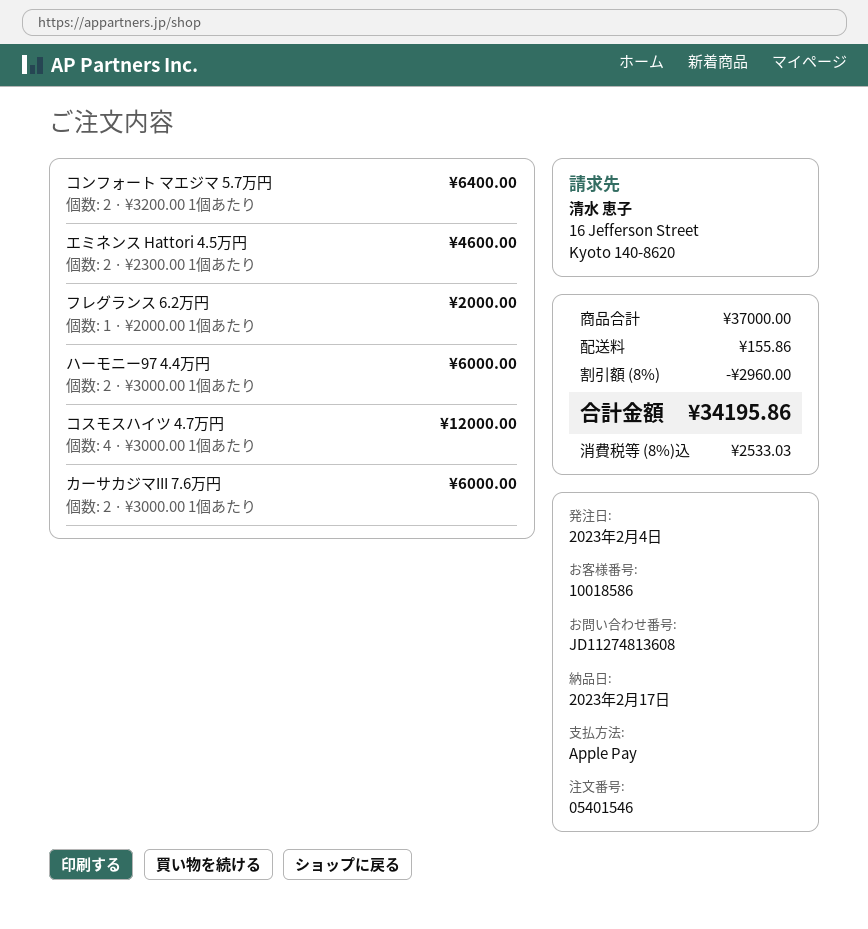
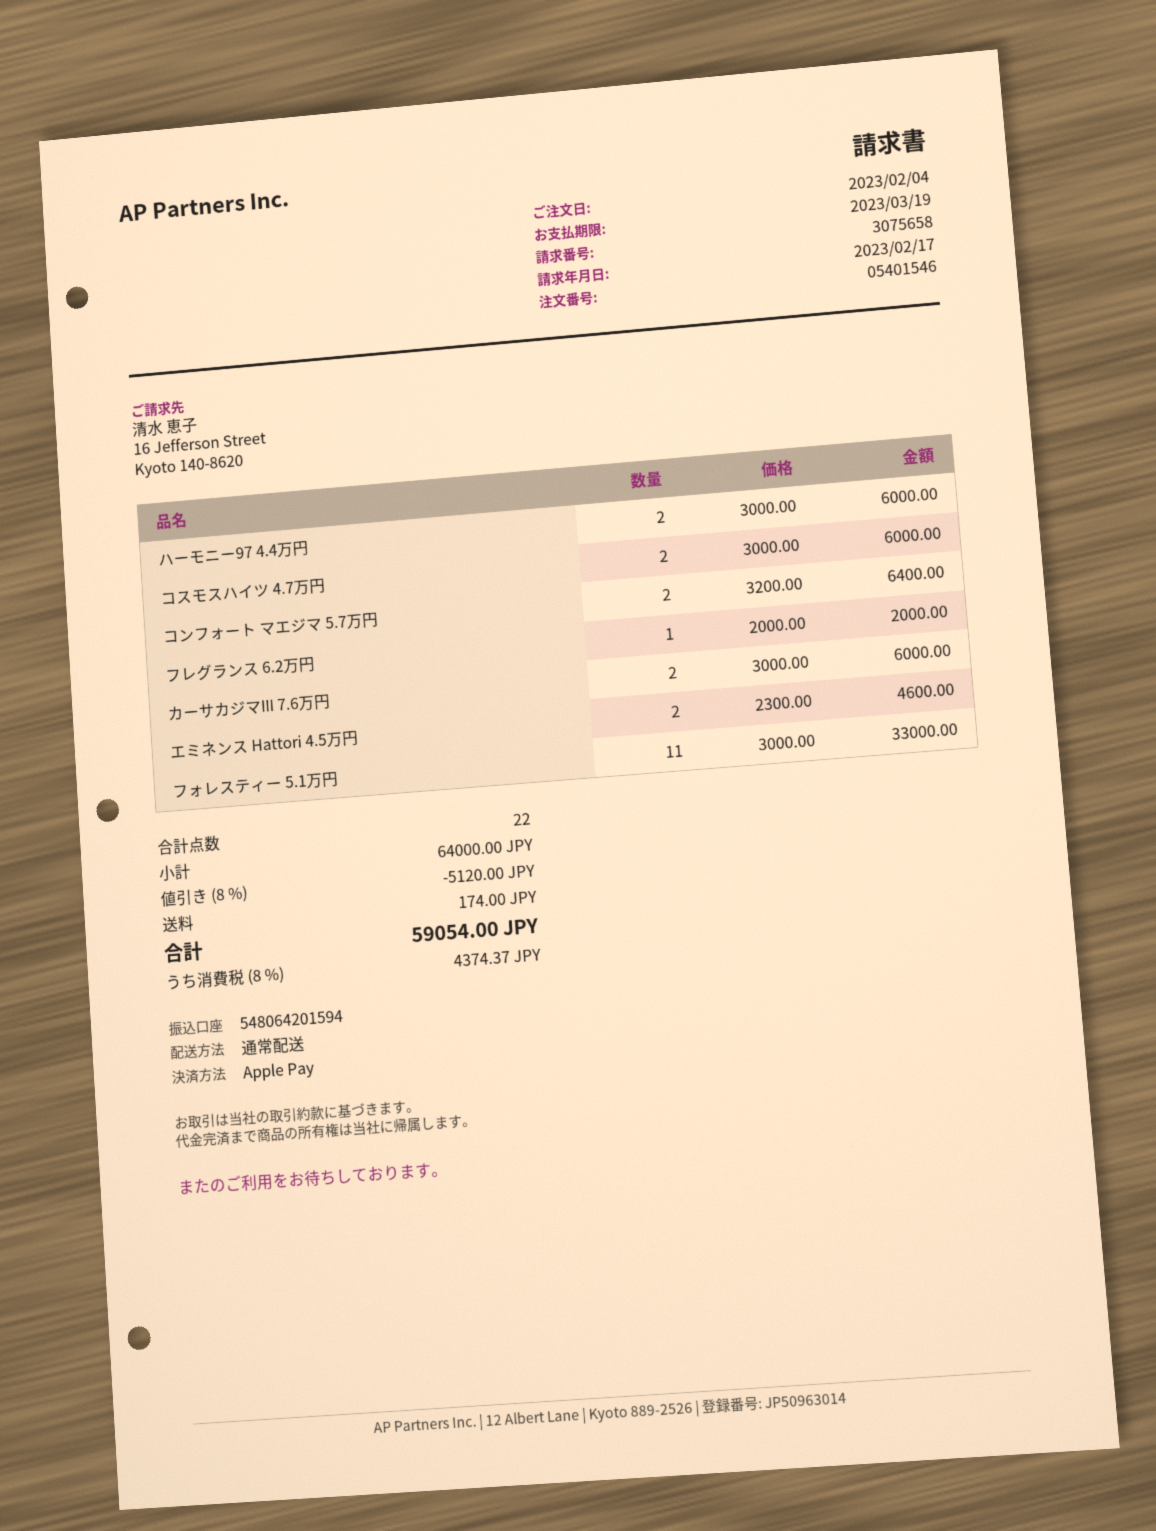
コスモスハイツ 4.7万円: 4 x 3000.00 = 12000.00 -> 2 x 3000.00 = 6000.00
フォレスティー 5.1万円: none -> 11 x 3000.00 = 33000.00
subtotal: 37000.00 -> 64000.00
discount: 8% = 2960.00 -> 8% = 5120.00
shipping: 155.86 -> 174.00
tax: 8% = 2533.03 -> 8% = 4374.37
total: 34195.86 -> 59054.00

